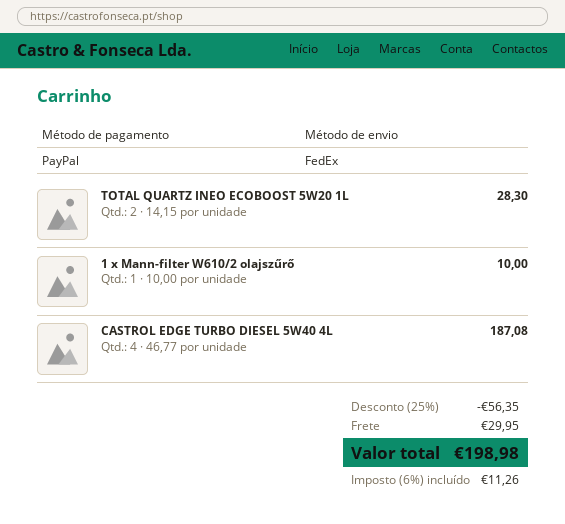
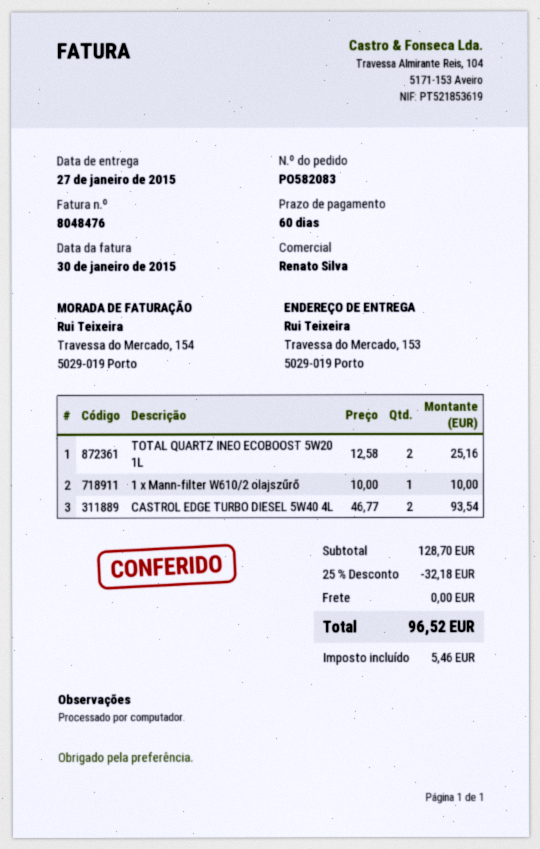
TOTAL QUARTZ INEO ECOBOOST 5W20 1L: 2 x 14.15 = 28.30 -> 2 x 12.58 = 25.16
CASTROL EDGE TURBO DIESEL 5W40 4L: 4 x 46.77 = 187.08 -> 2 x 46.77 = 93.54
discount: 25% = 56.35 -> 25% = 32.18
shipping: 29.95 -> 0.00
tax: 11.26 -> 5.46
total: 198.98 -> 96.52

